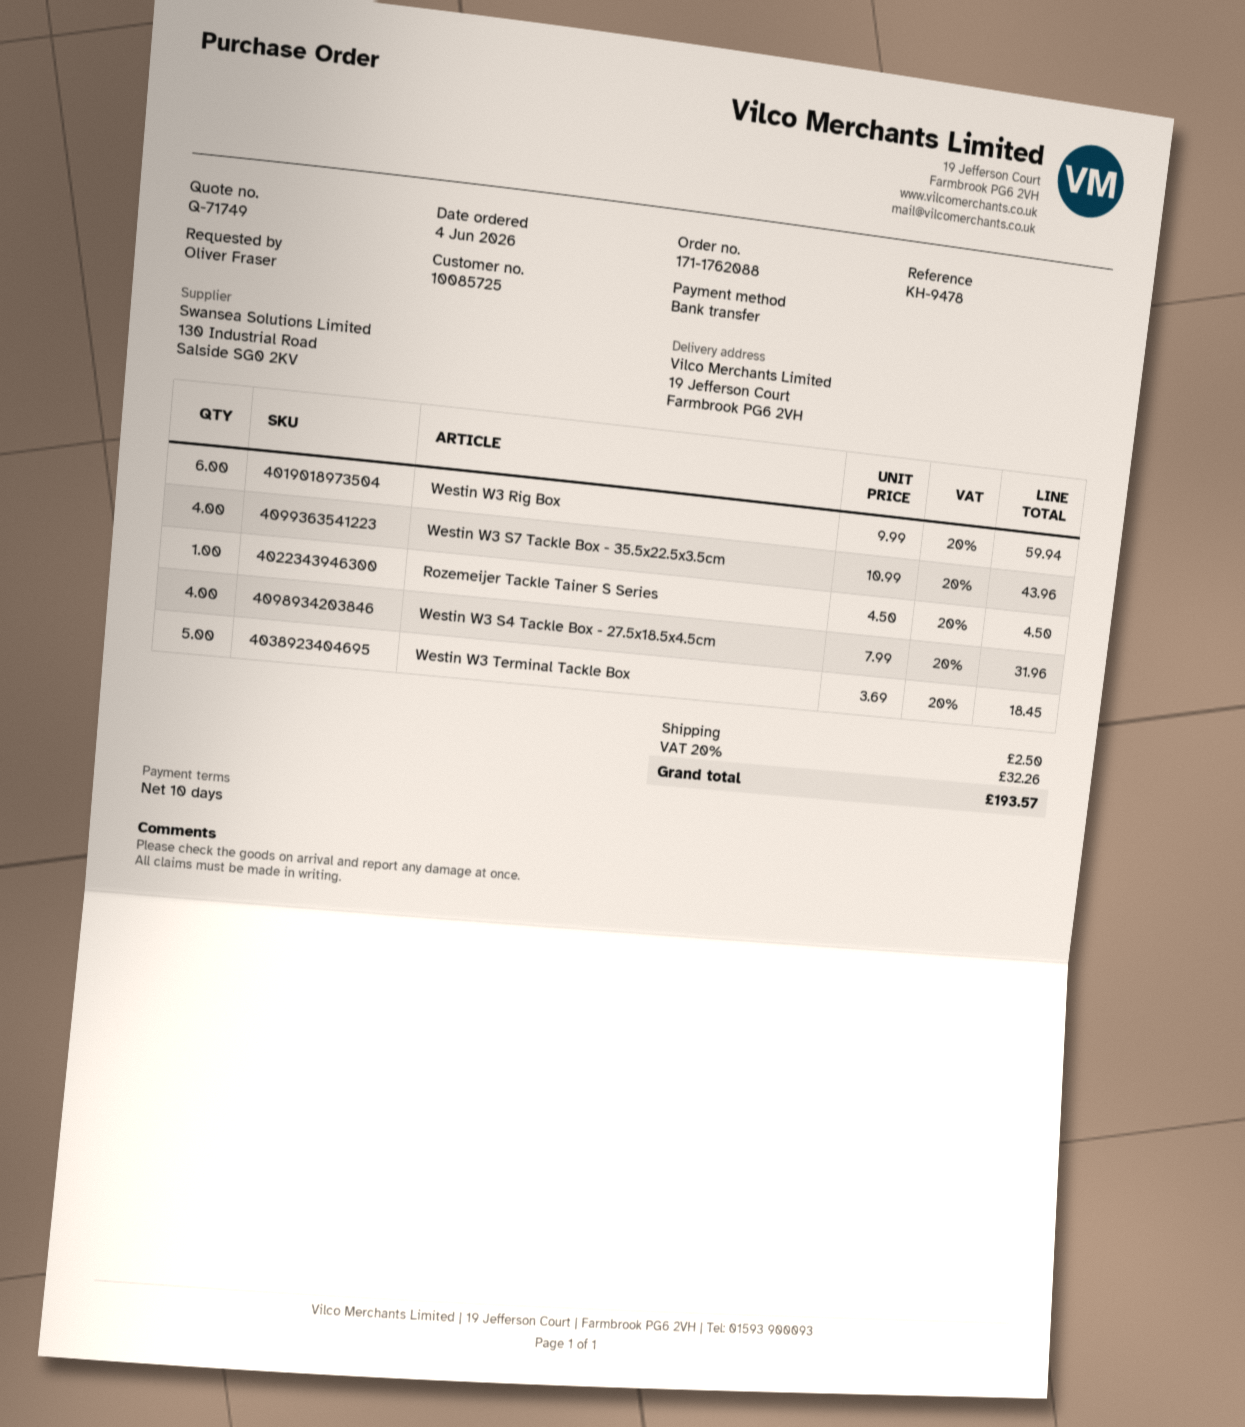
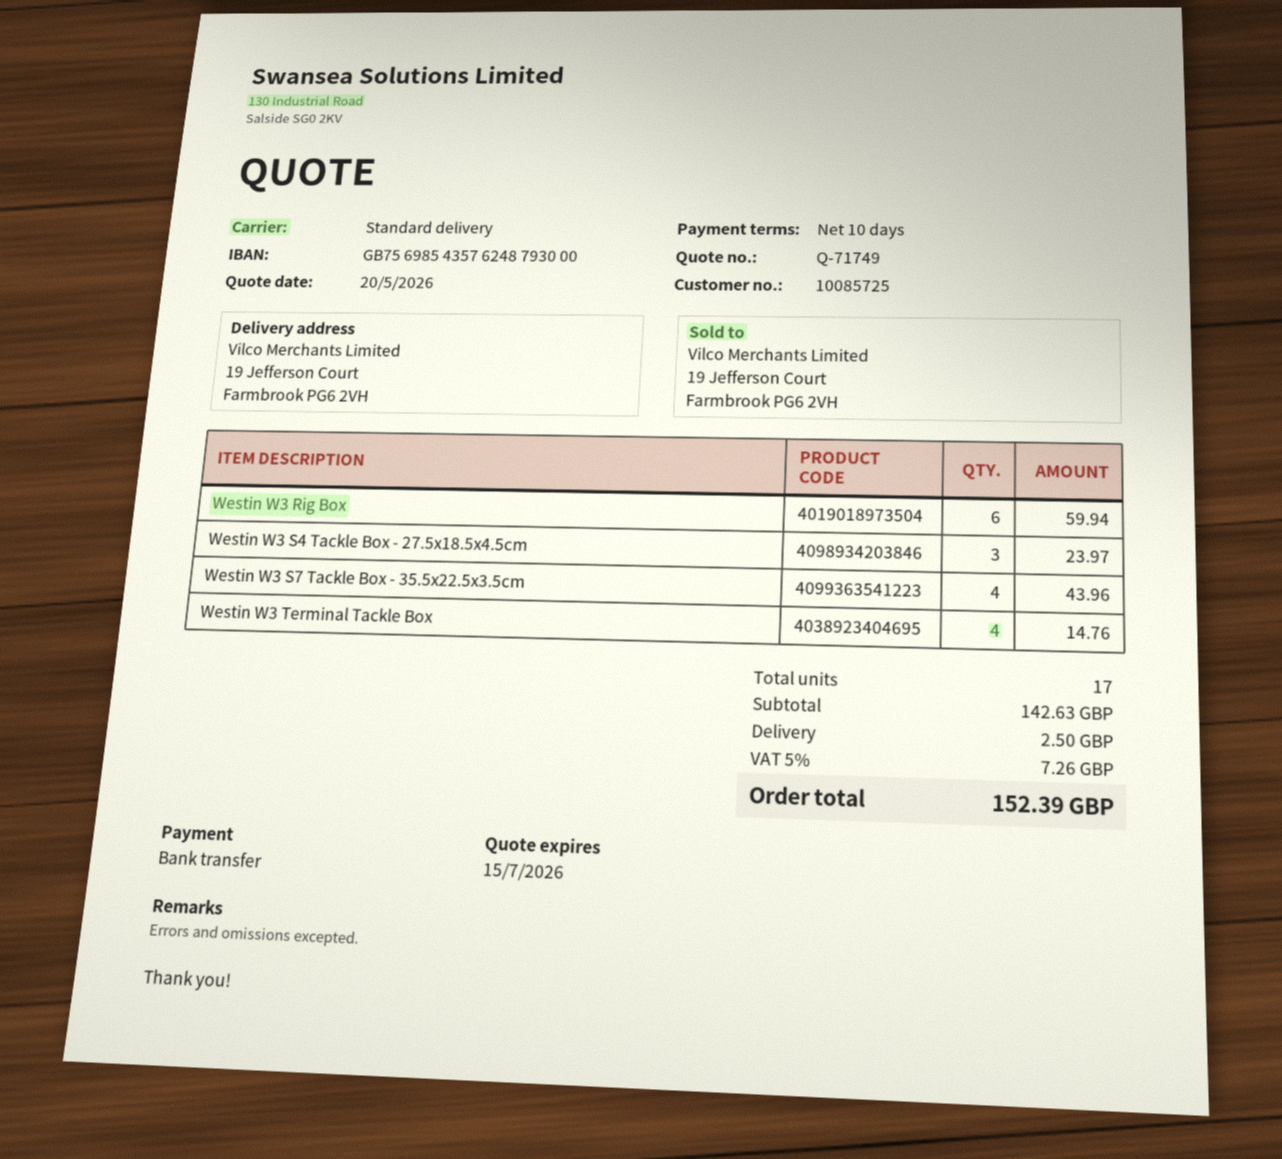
Rozemeijer Tackle Tainer S Series: 1 for 4.50 -> none
Westin W3 S4 Tackle Box - 27.5x18.5x4.5cm: 4 for 31.96 -> 3 for 23.97
Westin W3 Terminal Tackle Box: 5 for 18.45 -> 4 for 14.76
tax: 20% = 32.26 -> 5% = 7.26
total: 193.57 -> 152.39

